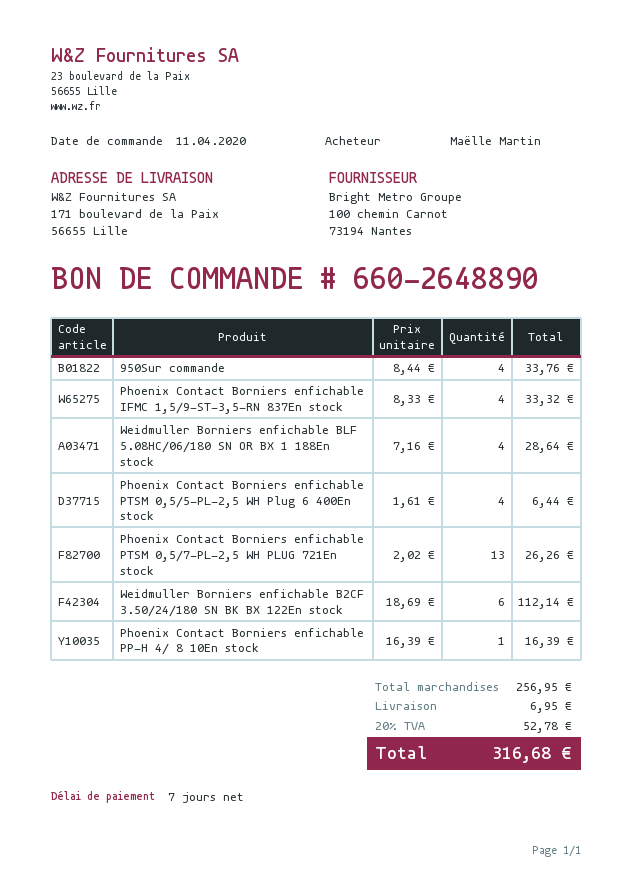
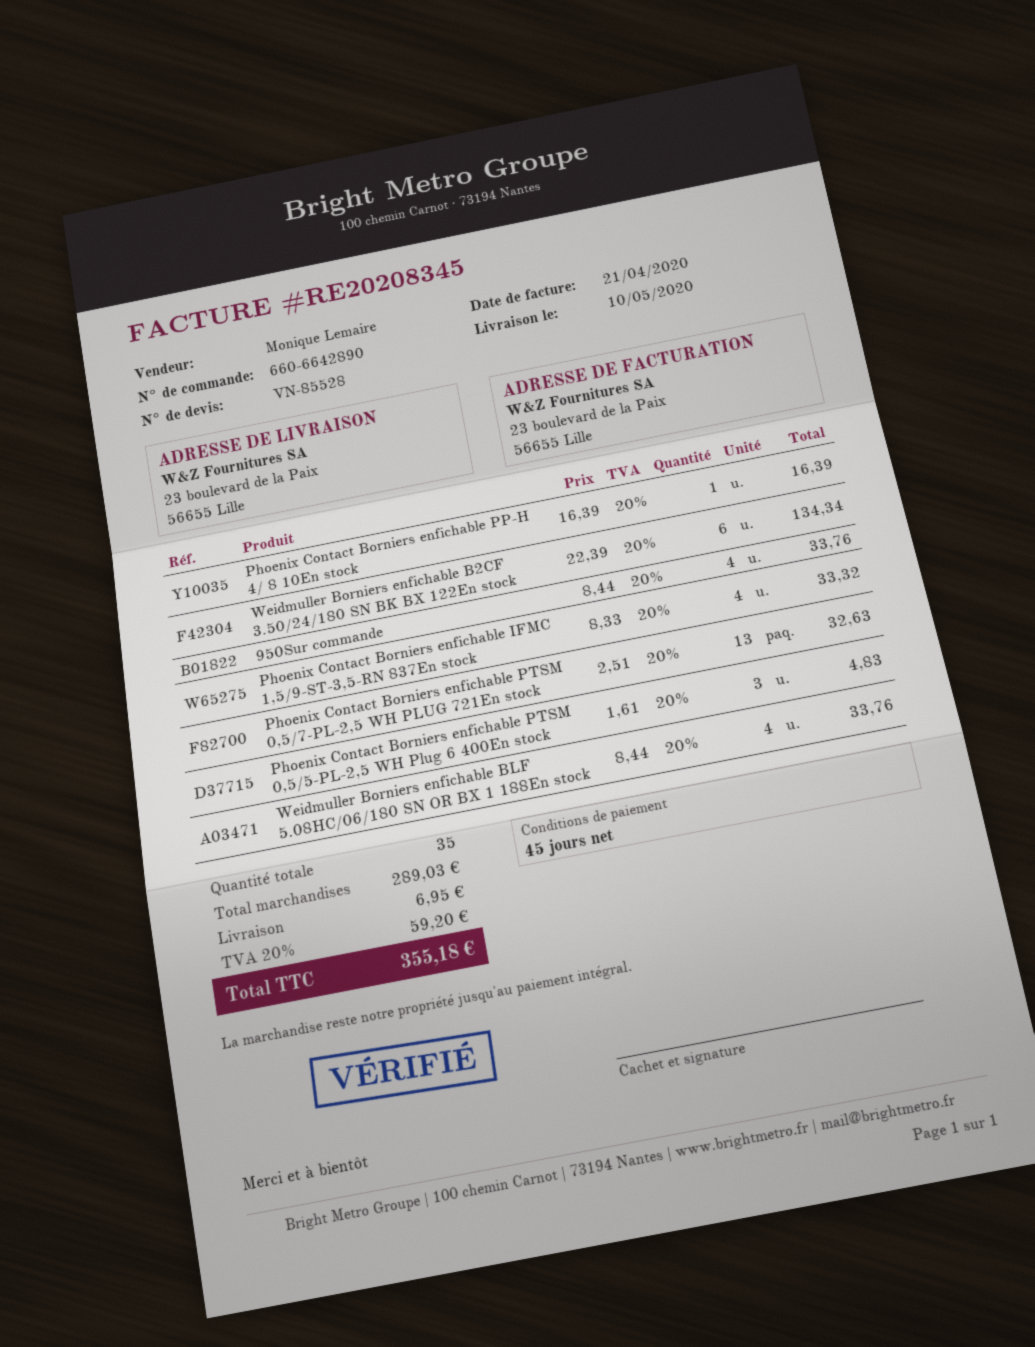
order number: 660-2648890 -> 660-6642890
payment terms: 7 days -> 45 days
ship to: 171 boulevard de la Paix, 56655 Lille -> 23 boulevard de la Paix, 56655 Lille
Weidmuller Borniers enfichable BLF 5.08HC/06/180 SN OR BX 1 188En stock: 4 x 7.16 = 28.64 -> 4 x 8.44 = 33.76
Phoenix Contact Borniers enfichable PTSM 0,5/5-PL-2,5 WH Plug 6 400En stock: 4 x 1.61 = 6.44 -> 3 x 1.61 = 4.83
Phoenix Contact Borniers enfichable PTSM 0,5/7-PL-2,5 WH PLUG 721En stock: 13 x 2.02 = 26.26 -> 13 x 2.51 = 32.63
Weidmuller Borniers enfichable B2CF 3.50/24/180 SN BK BX 122En stock: 6 x 18.69 = 112.14 -> 6 x 22.39 = 134.34
subtotal: 256.95 -> 289.03
tax: 20% = 52.78 -> 20% = 59.20
total: 316.68 -> 355.18

